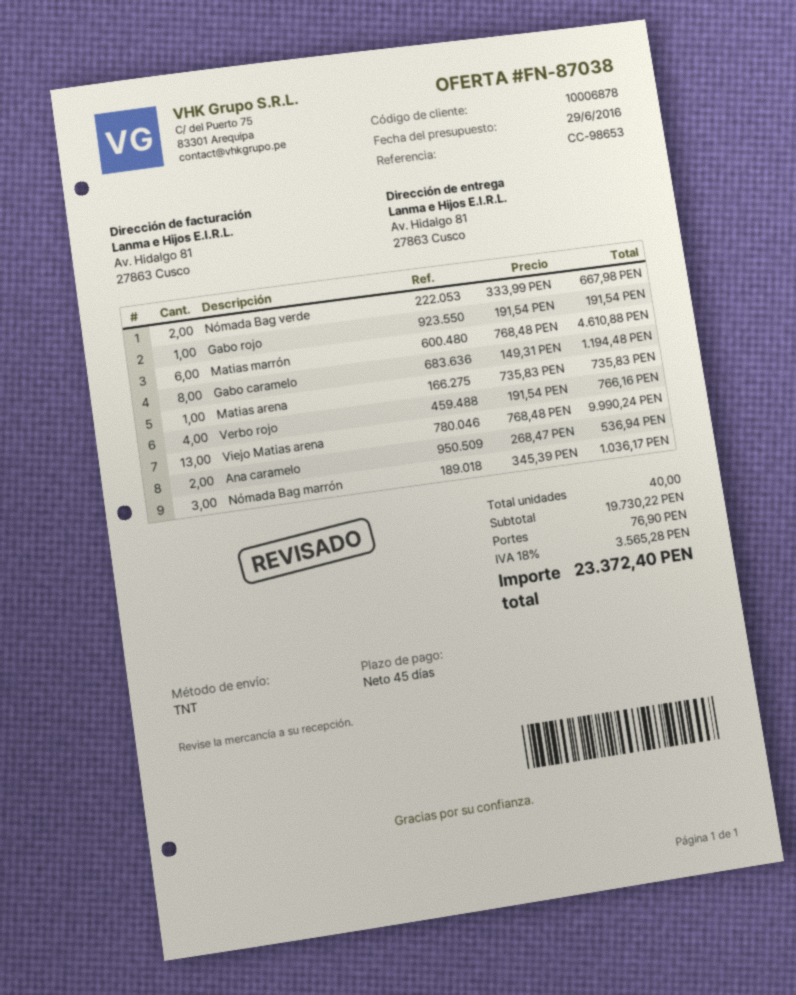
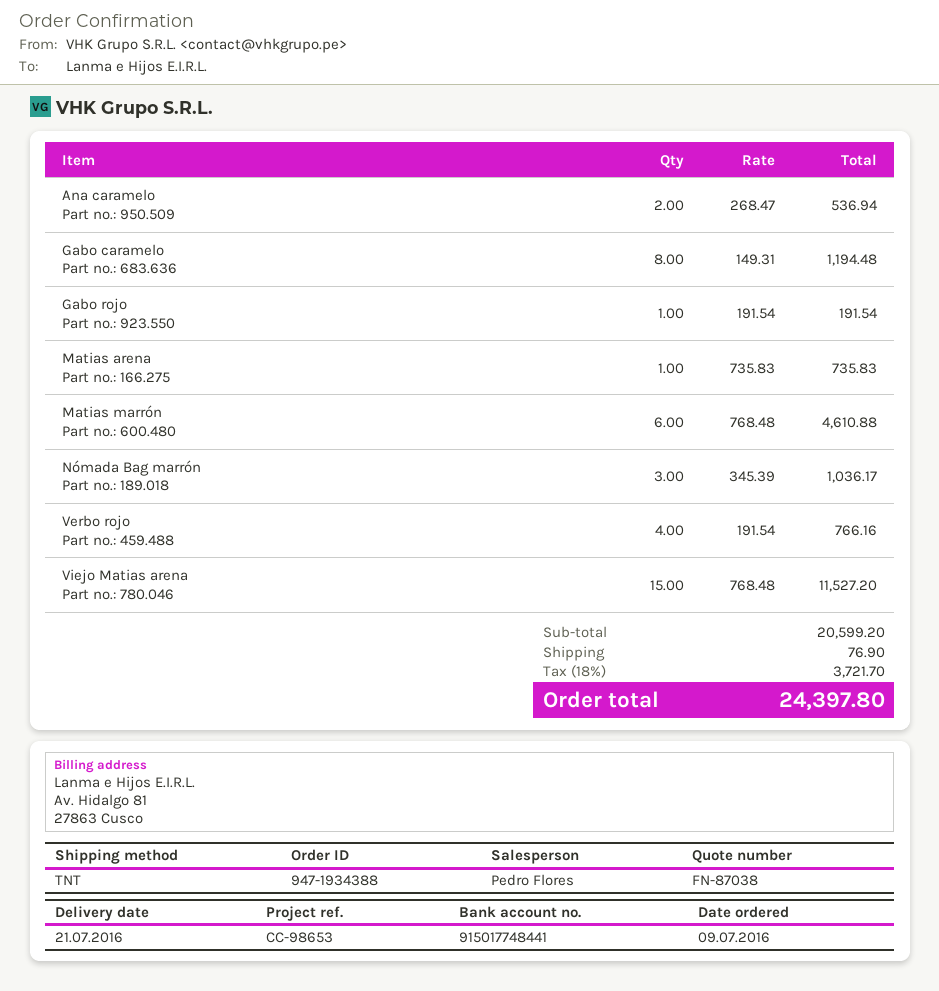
Nómada Bag verde: 2 x 333.99 = 667.98 -> none
Viejo Matias arena: 13 x 768.48 = 9990.24 -> 15 x 768.48 = 11527.20
subtotal: 19730.22 -> 20599.20
tax: 18% = 3565.28 -> 18% = 3721.70
total: 23372.40 -> 24397.80

